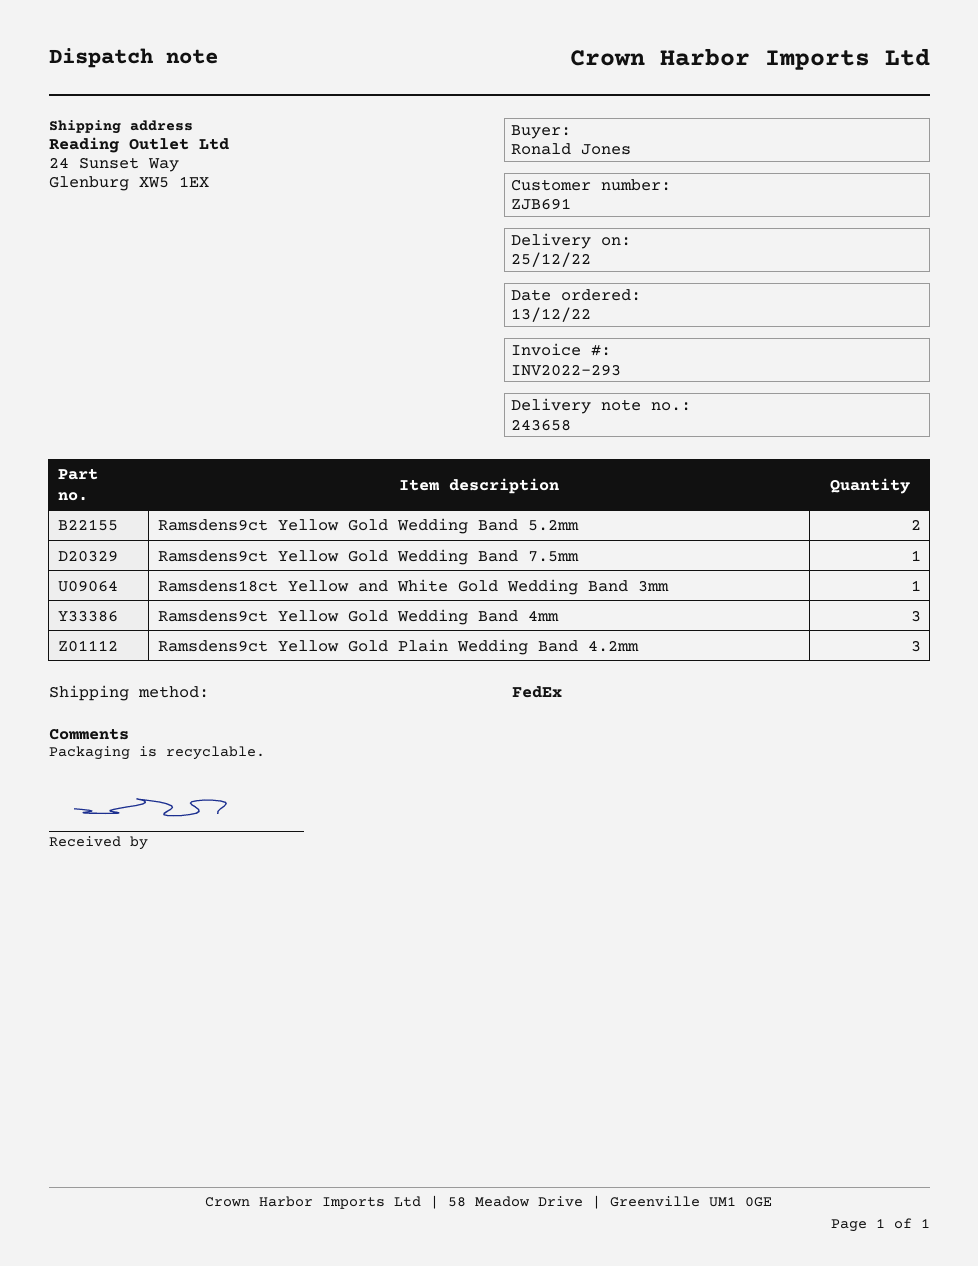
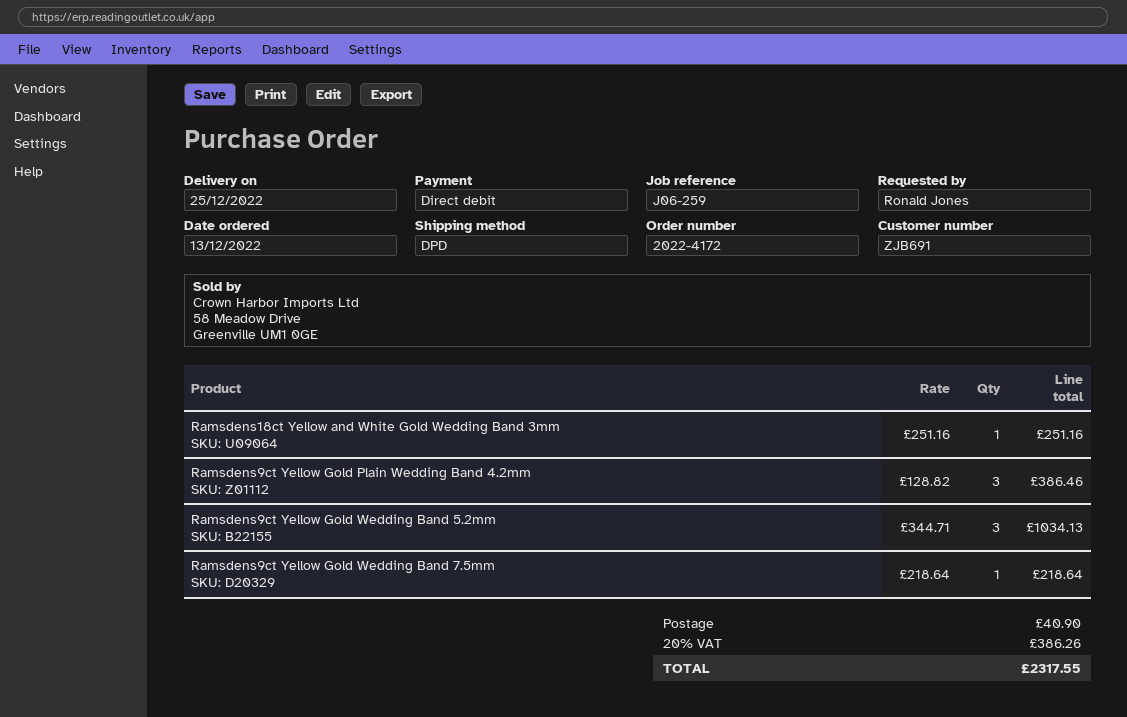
shipping method: FedEx -> DPD
Ramsdens9ct Yellow Gold Wedding Band 5.2mm: 2 -> 3
Ramsdens9ct Yellow Gold Wedding Band 4mm: 3 -> none

